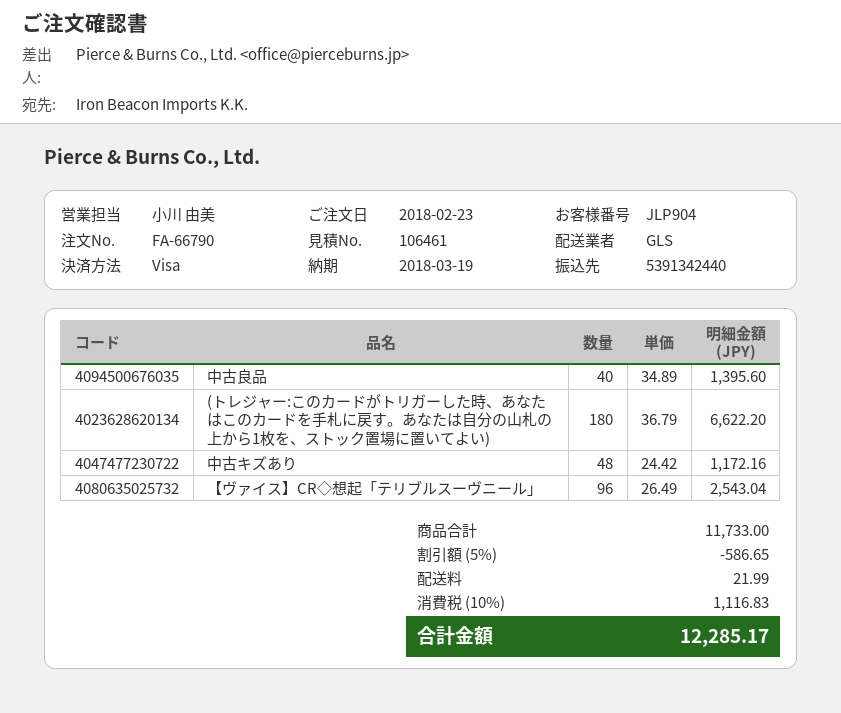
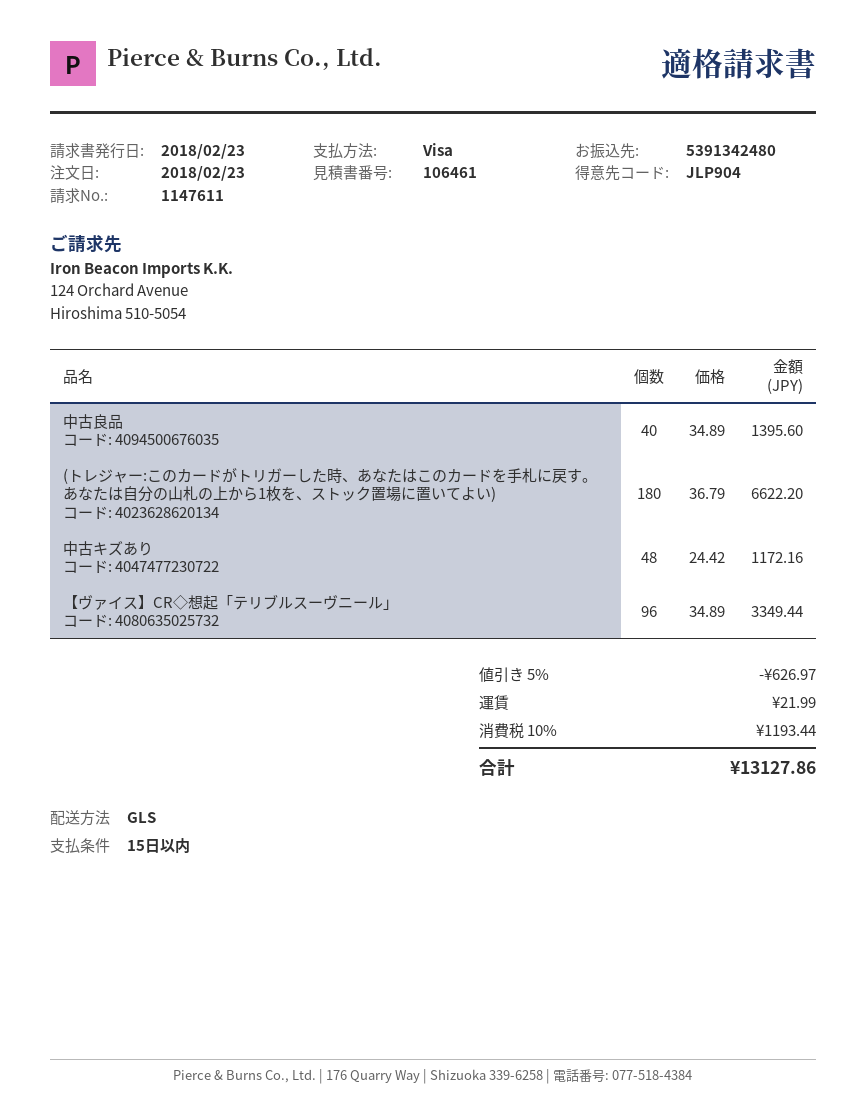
bank account: 5391342440 -> 5391342480
【ヴァイス】CR◇想起「テリブルスーヴニール」: 96 x 26.49 = 2543.04 -> 96 x 34.89 = 3349.44
discount: 5% = 586.65 -> 5% = 626.97
tax: 10% = 1116.83 -> 10% = 1193.44
total: 12285.17 -> 13127.86

